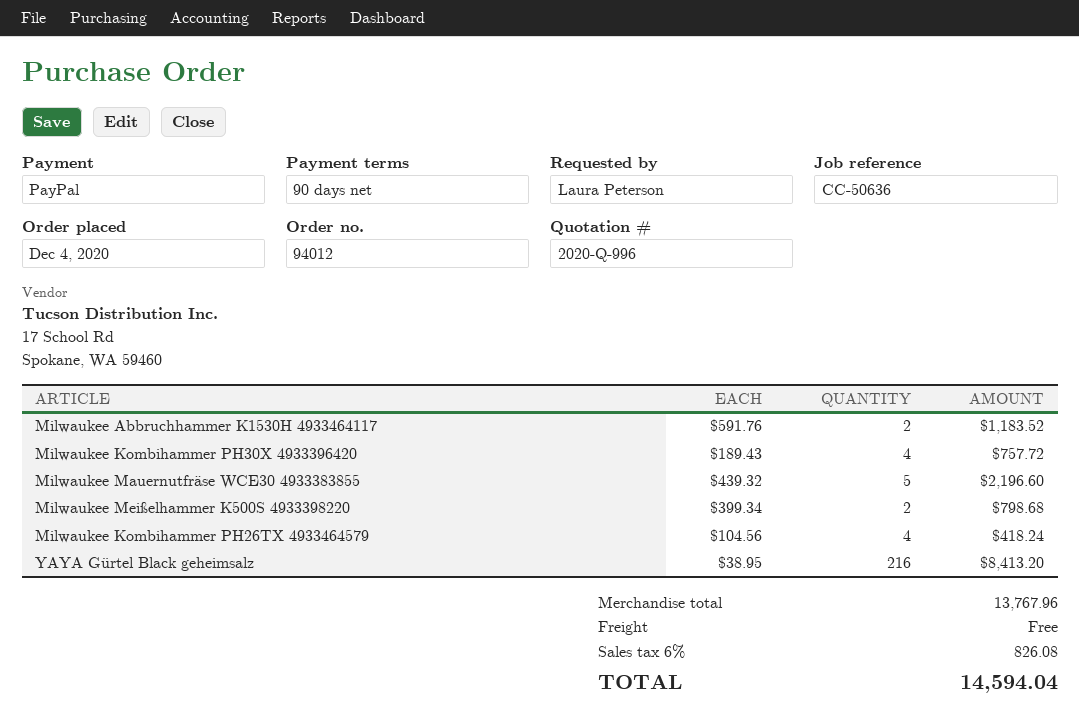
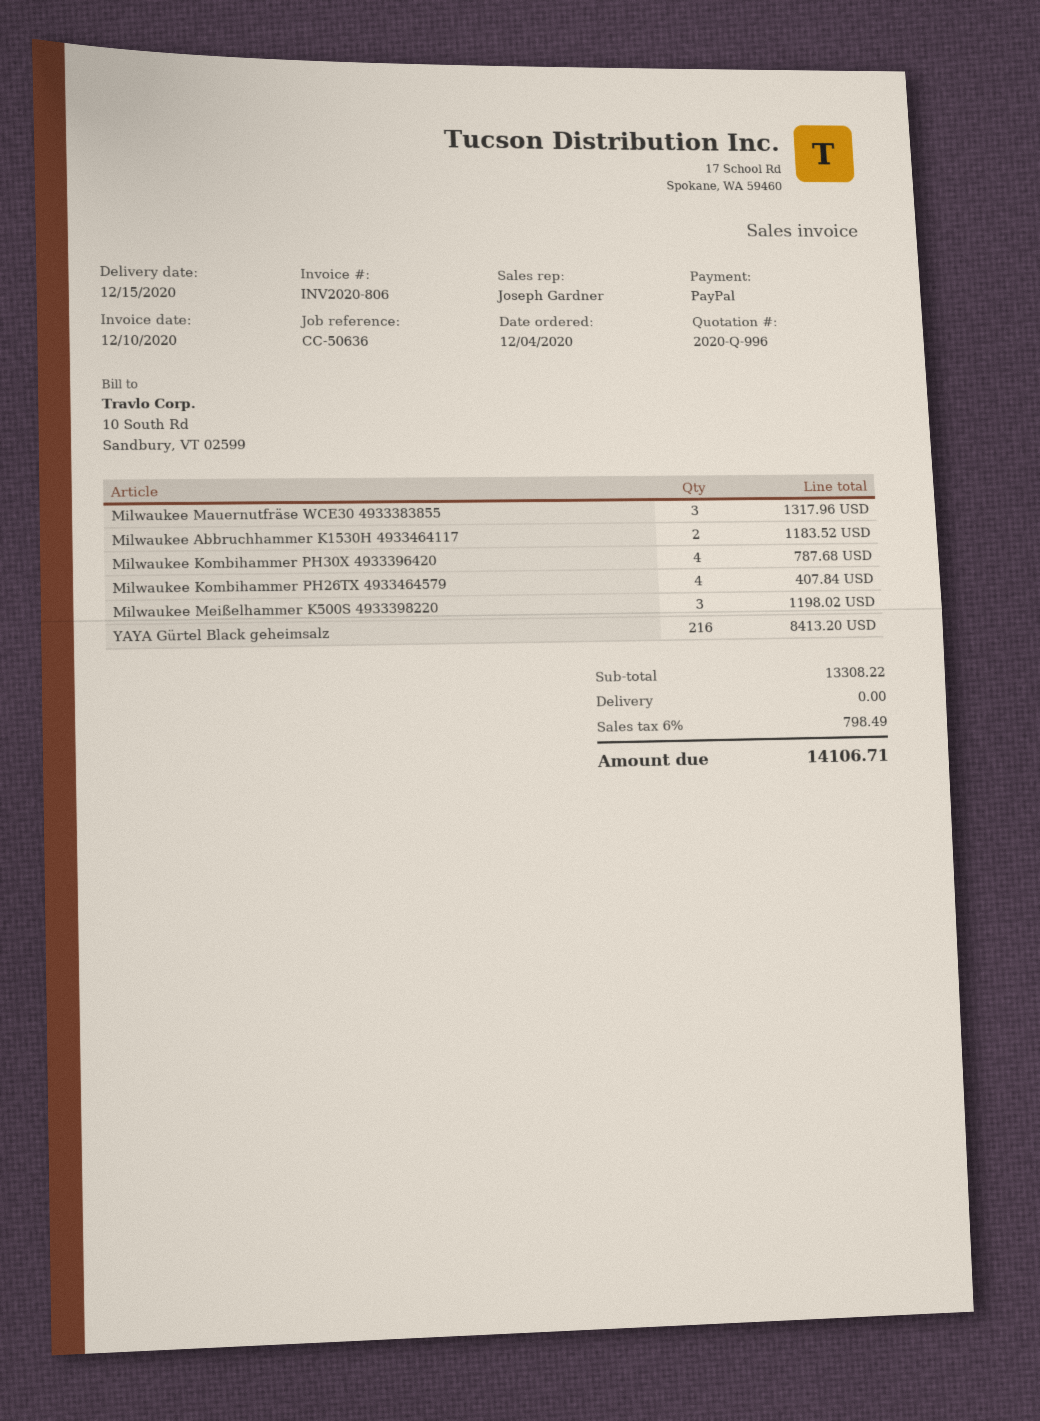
Milwaukee Kombihammer PH30X 4933396420: 4 for 757.72 -> 4 for 787.68
Milwaukee Mauernutfräse WCE30 4933383855: 5 for 2196.60 -> 3 for 1317.96
Milwaukee Meißelhammer K500S 4933398220: 2 for 798.68 -> 3 for 1198.02
Milwaukee Kombihammer PH26TX 4933464579: 4 for 418.24 -> 4 for 407.84
subtotal: 13767.96 -> 13308.22
tax: 6% = 826.08 -> 6% = 798.49
total: 14594.04 -> 14106.71

